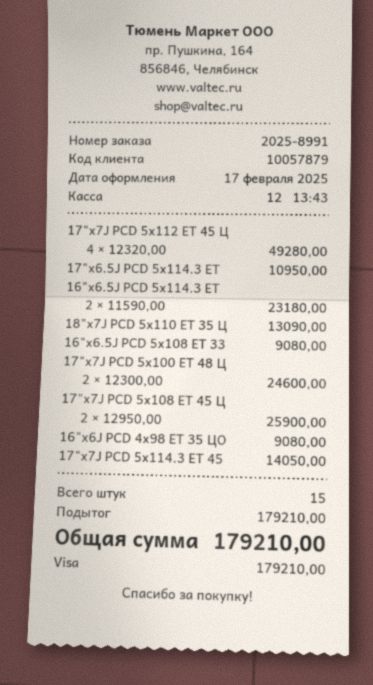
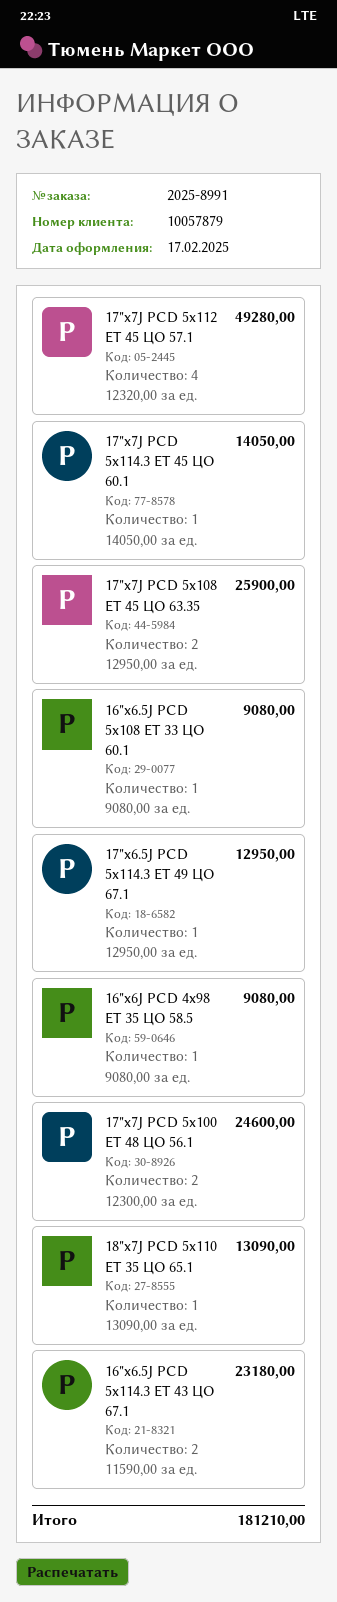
17"x6.5J PCD 5x114.3 ЕТ: 1 x 10950.00 = 10950.00 -> 1 x 12950.00 = 12950.00
total: 179210.00 -> 181210.00

